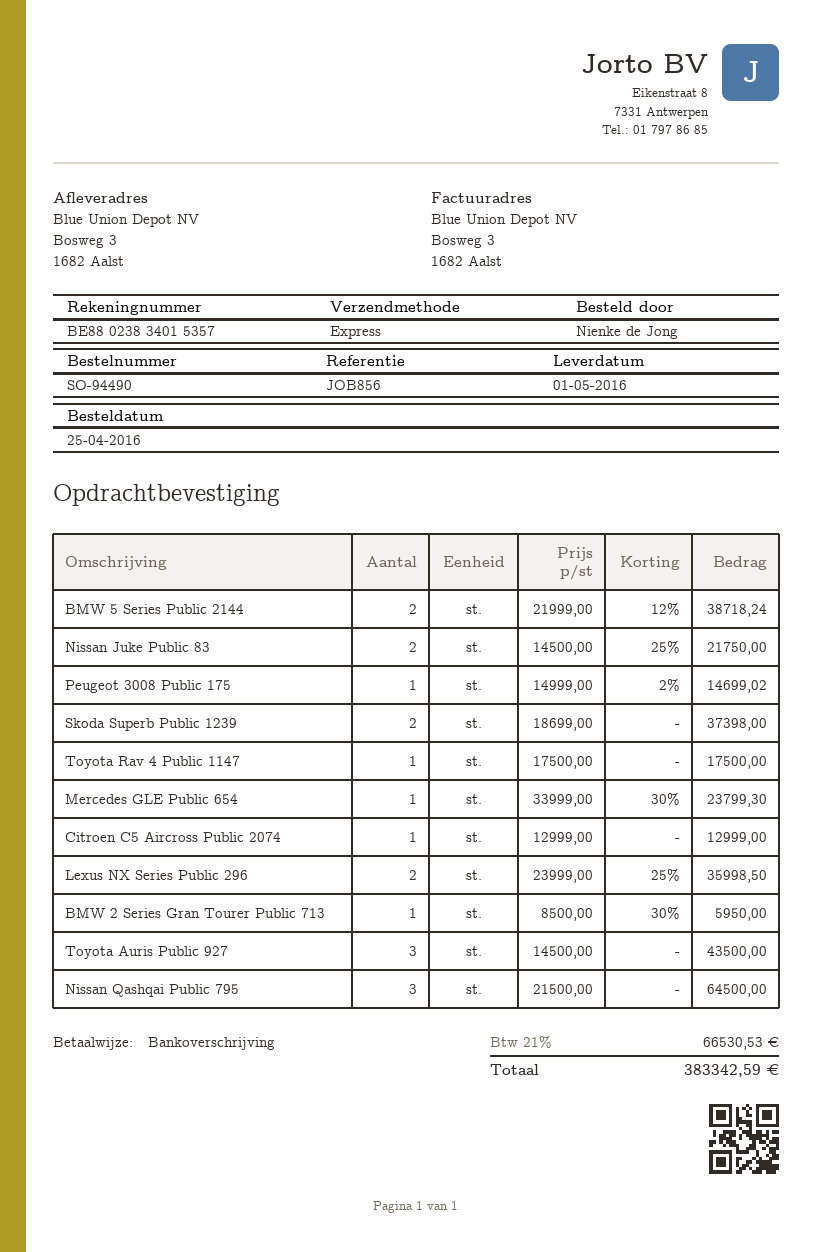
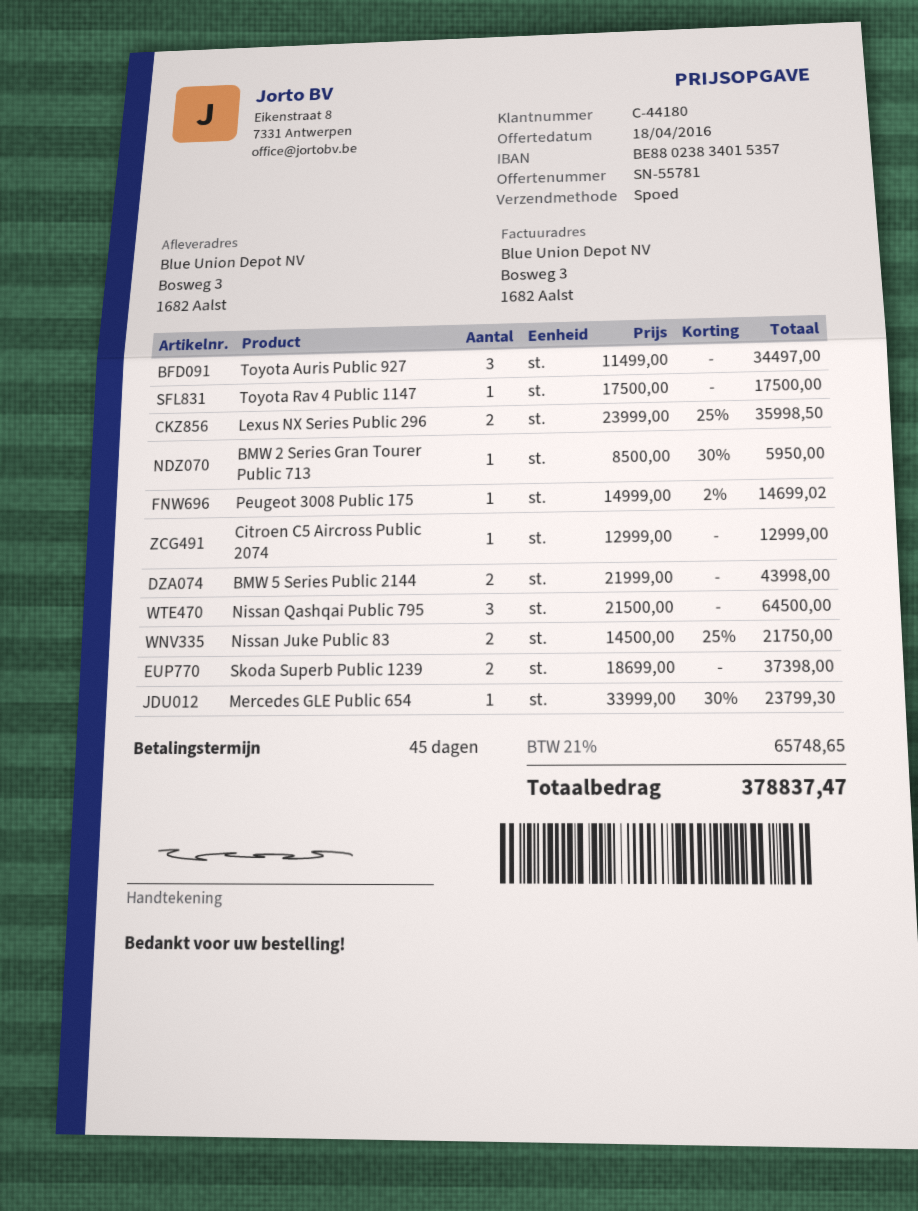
BMW 5 Series Public 2144: 2 x 21999.00 - 12% = 38718.24 -> 2 x 21999.00 = 43998.00
Toyota Auris Public 927: 3 x 14500.00 = 43500.00 -> 3 x 11499.00 = 34497.00
tax: 21% = 66530.53 -> 21% = 65748.65
total: 383342.59 -> 378837.47

